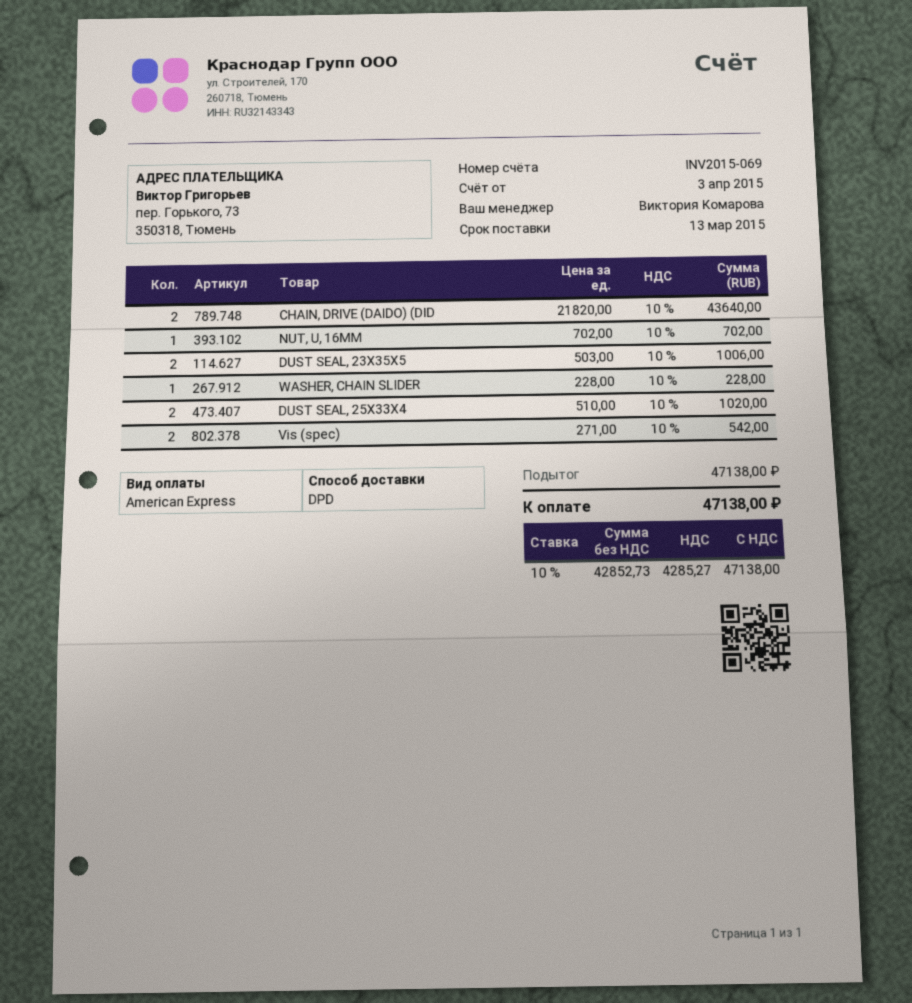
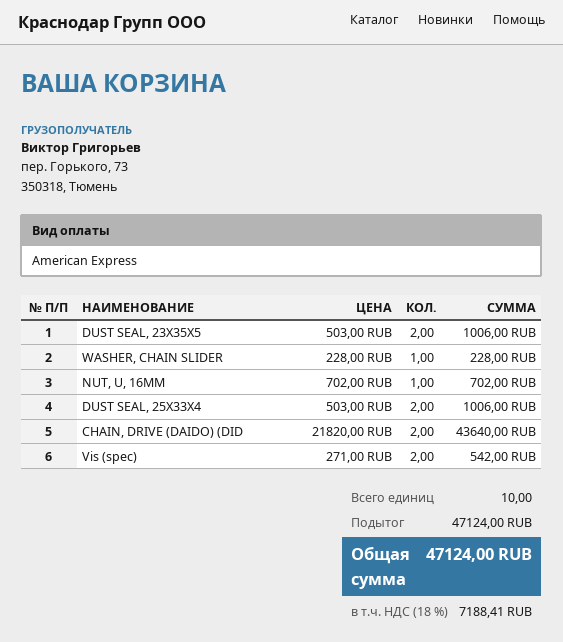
DUST SEAL, 25X33X4: 2 x 510.00 = 1020.00 -> 2 x 503.00 = 1006.00
subtotal: 47138.00 -> 47124.00
tax: 10% = 4285.27 -> 18% = 7188.41
total: 47138.00 -> 47124.00

